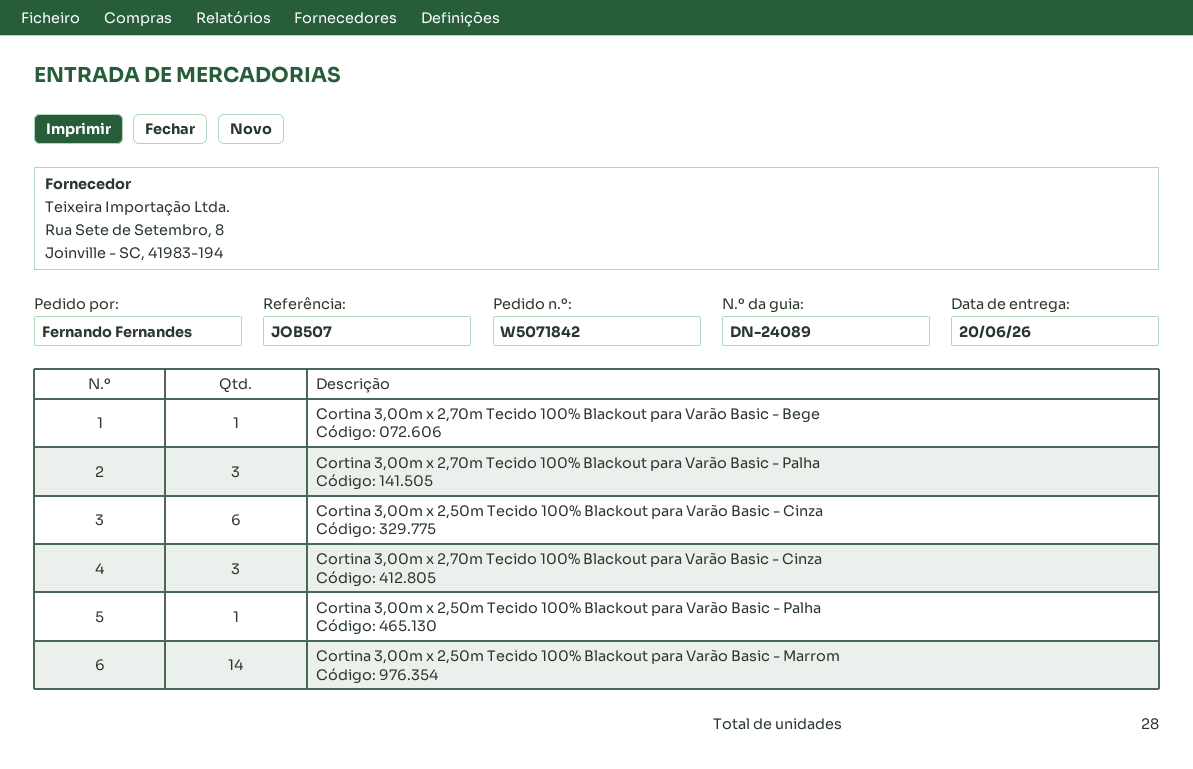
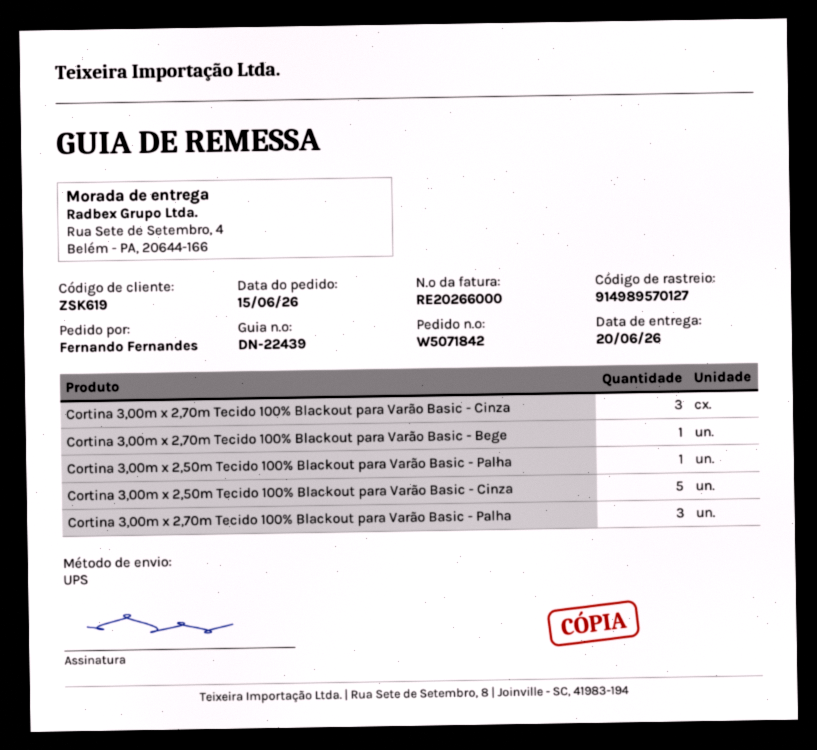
delivery note number: DN-24089 -> DN-22439
Cortina 3,00m x 2,50m Tecido 100% Blackout para Varão Basic - Cinza: 6 -> 5
Cortina 3,00m x 2,50m Tecido 100% Blackout para Varão Basic - Marrom: 14 -> none

